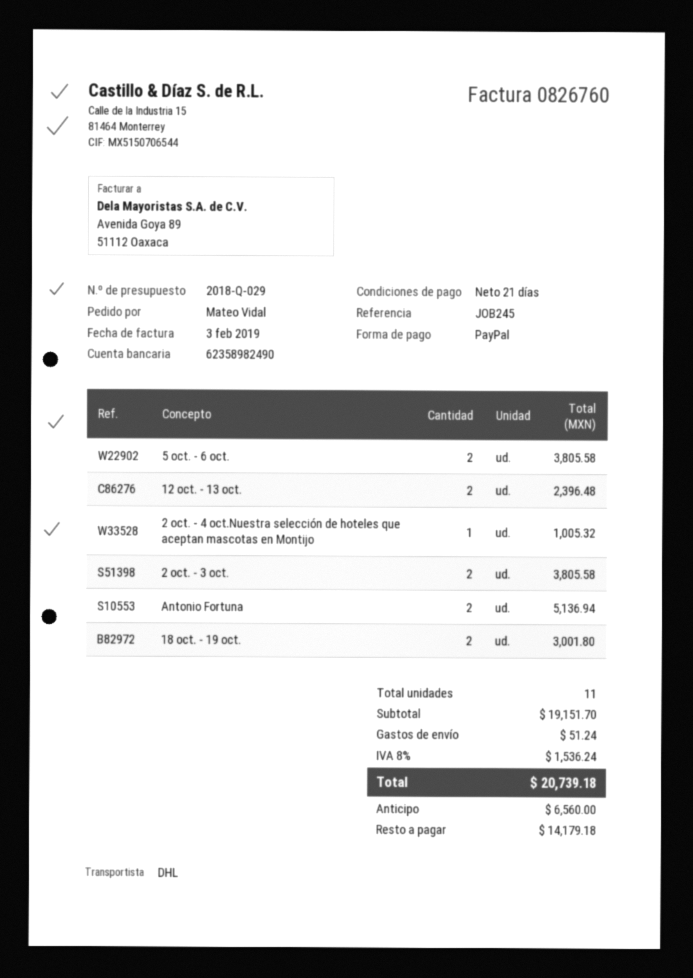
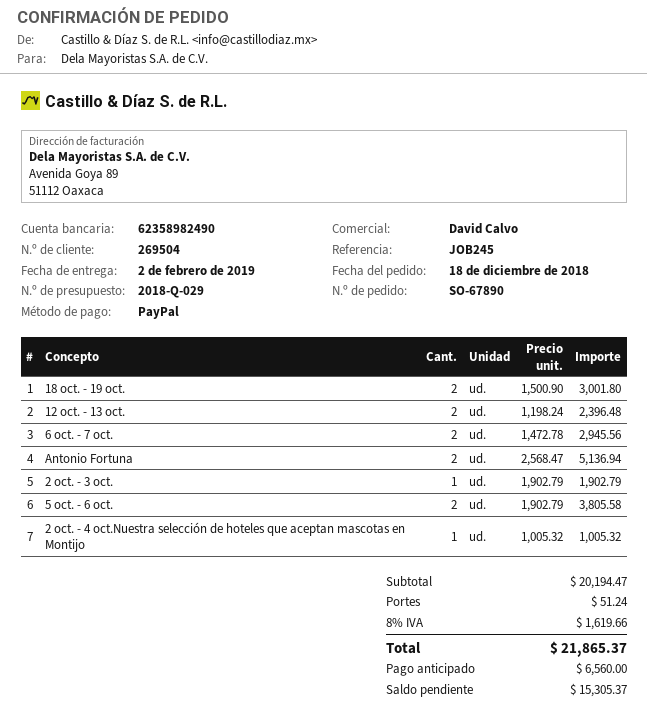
2 oct. - 3 oct.: 2 for 3805.58 -> 1 for 1902.79
6 oct. - 7 oct.: none -> 2 for 2945.56
subtotal: 19151.70 -> 20194.47
tax: 8% = 1536.24 -> 8% = 1619.66
total: 20739.18 -> 21865.37
balance: 14179.18 -> 15305.37

